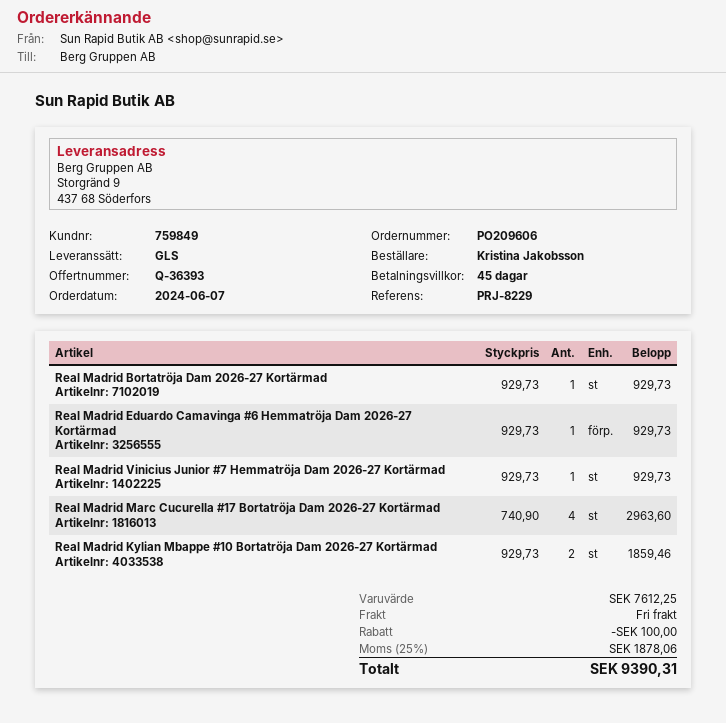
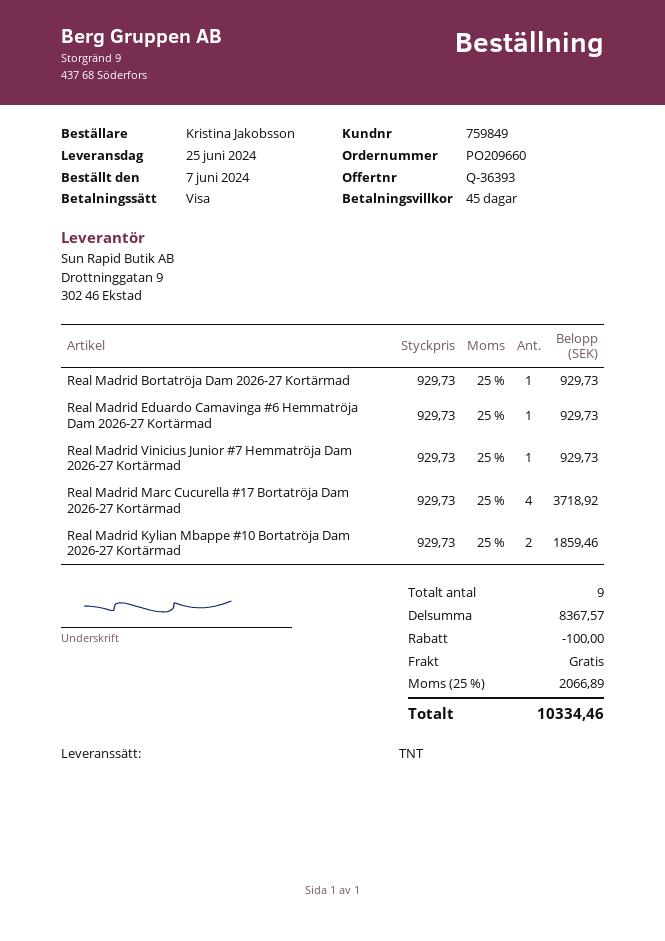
order number: PO209606 -> PO209660
shipping method: GLS -> TNT
Real Madrid Marc Cucurella #17 Bortatröja Dam 2026-27 Kortärmad: 4 x 740.90 = 2963.60 -> 4 x 929.73 = 3718.92
subtotal: 7612.25 -> 8367.57
tax: 25% = 1878.06 -> 25% = 2066.89
total: 9390.31 -> 10334.46

